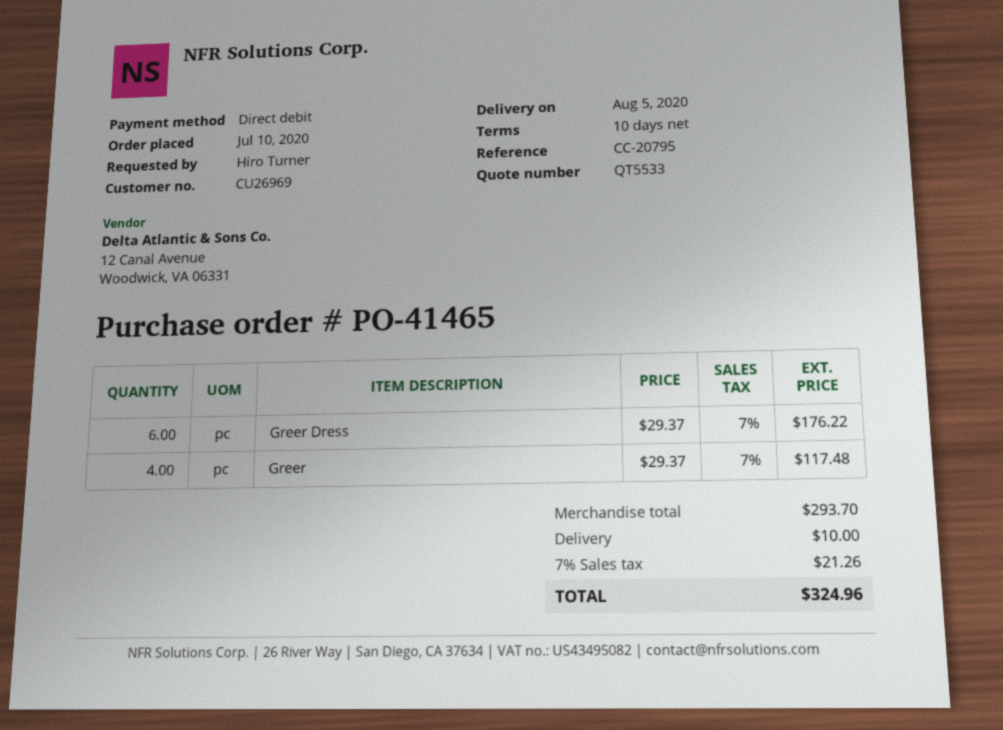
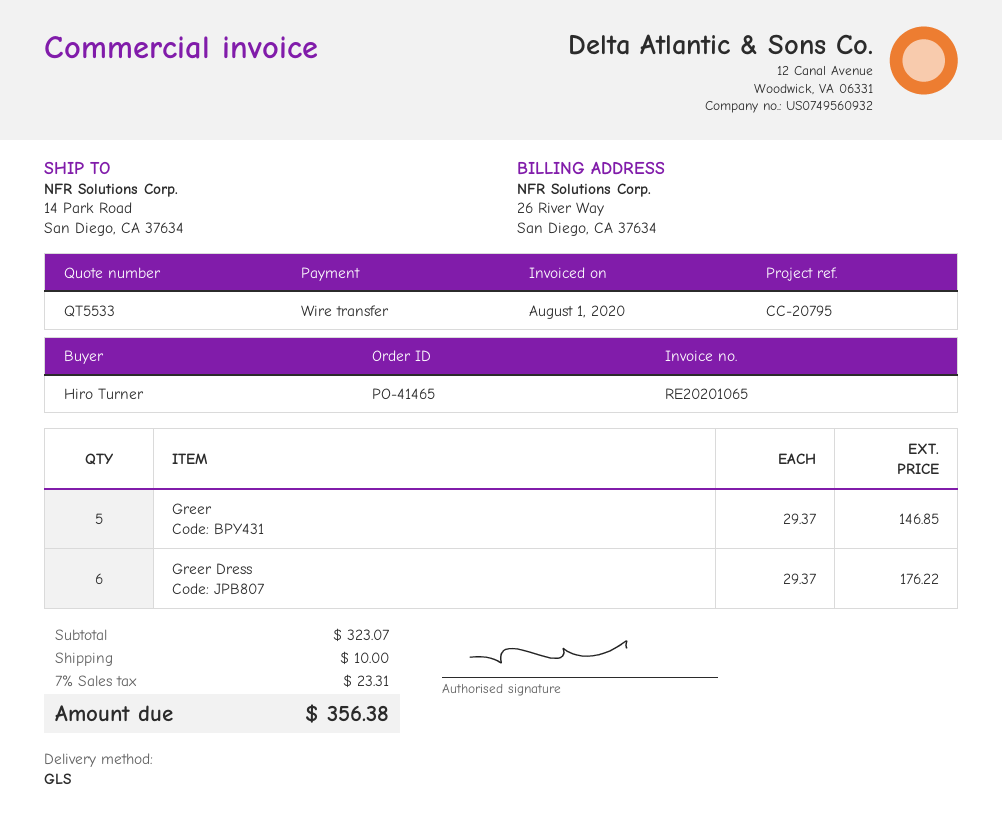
payment method: direct debit -> bank transfer
Greer: 4 x 29.37 = 117.48 -> 5 x 29.37 = 146.85
subtotal: 293.70 -> 323.07
tax: 7% = 21.26 -> 7% = 23.31
total: 324.96 -> 356.38

